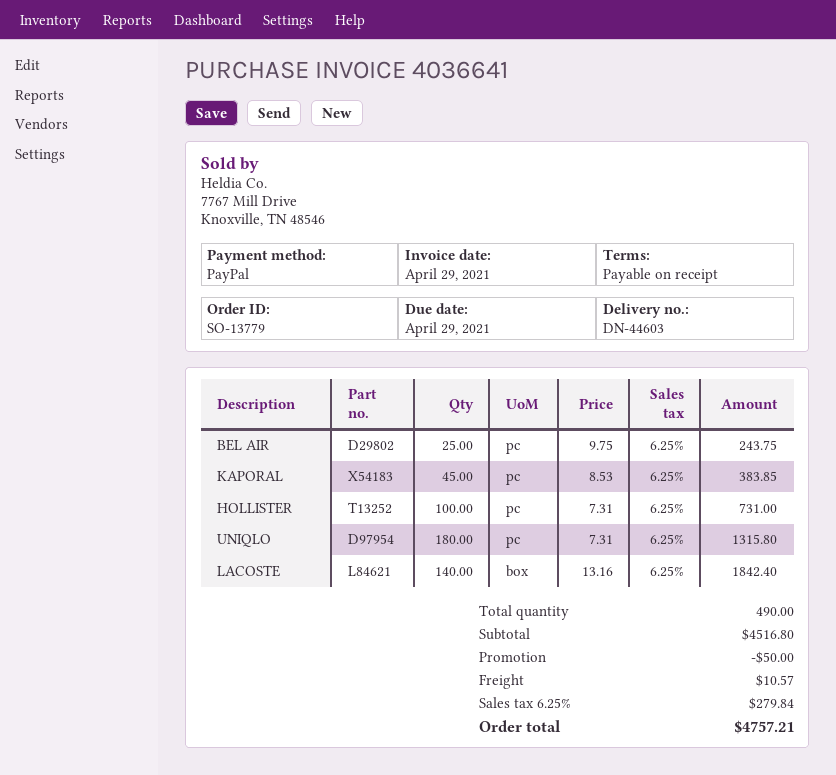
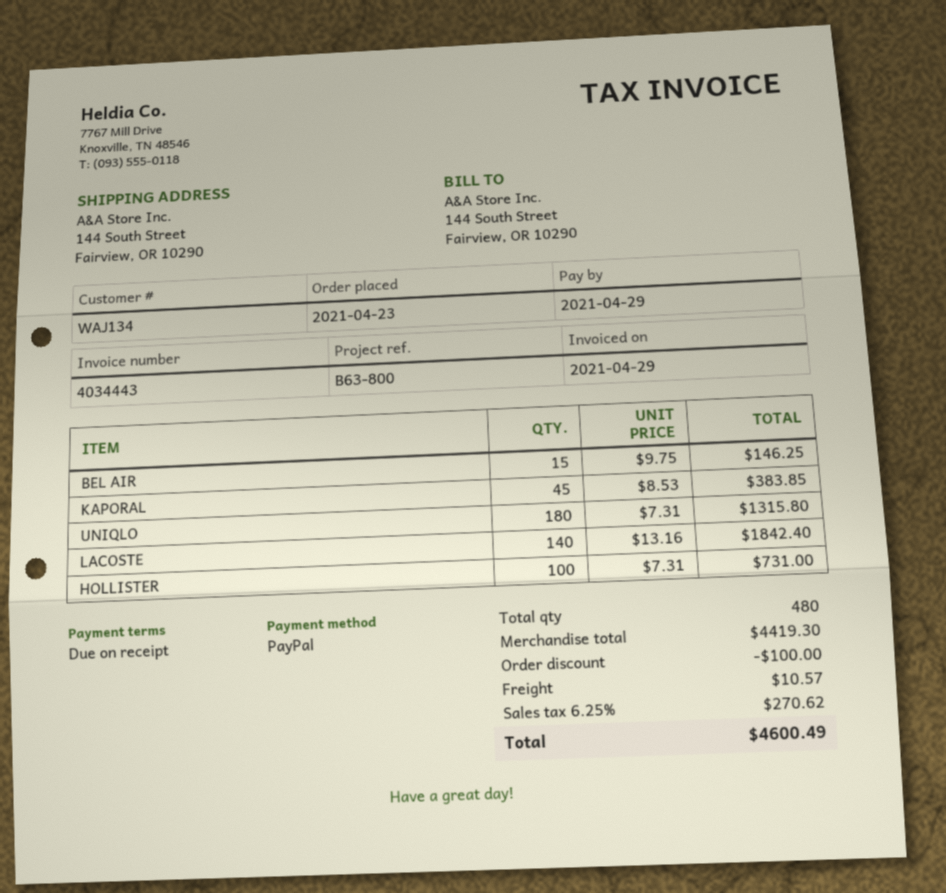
invoice number: 4036641 -> 4034443
BEL AIR: 25 x 9.75 = 243.75 -> 15 x 9.75 = 146.25
total quantity: 490 -> 480
subtotal: 4516.80 -> 4419.30
discount: 50.00 -> 100.00
tax: 6.25% = 279.84 -> 6.25% = 270.62
total: 4757.21 -> 4600.49

